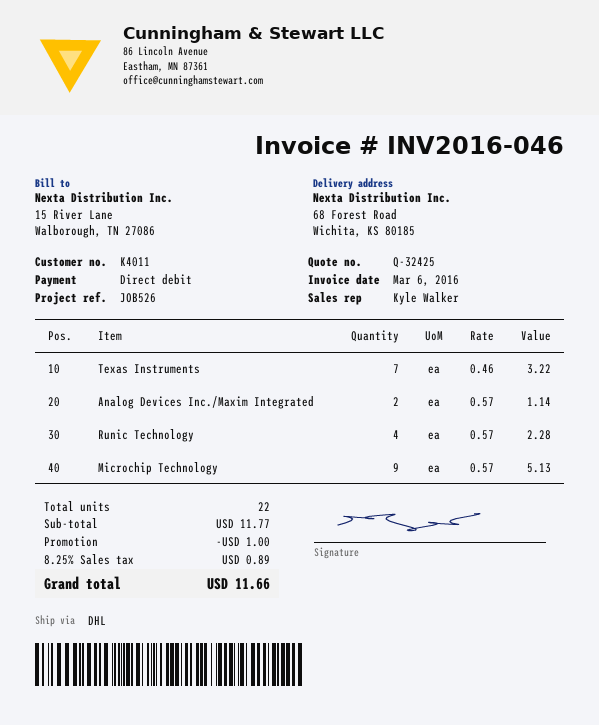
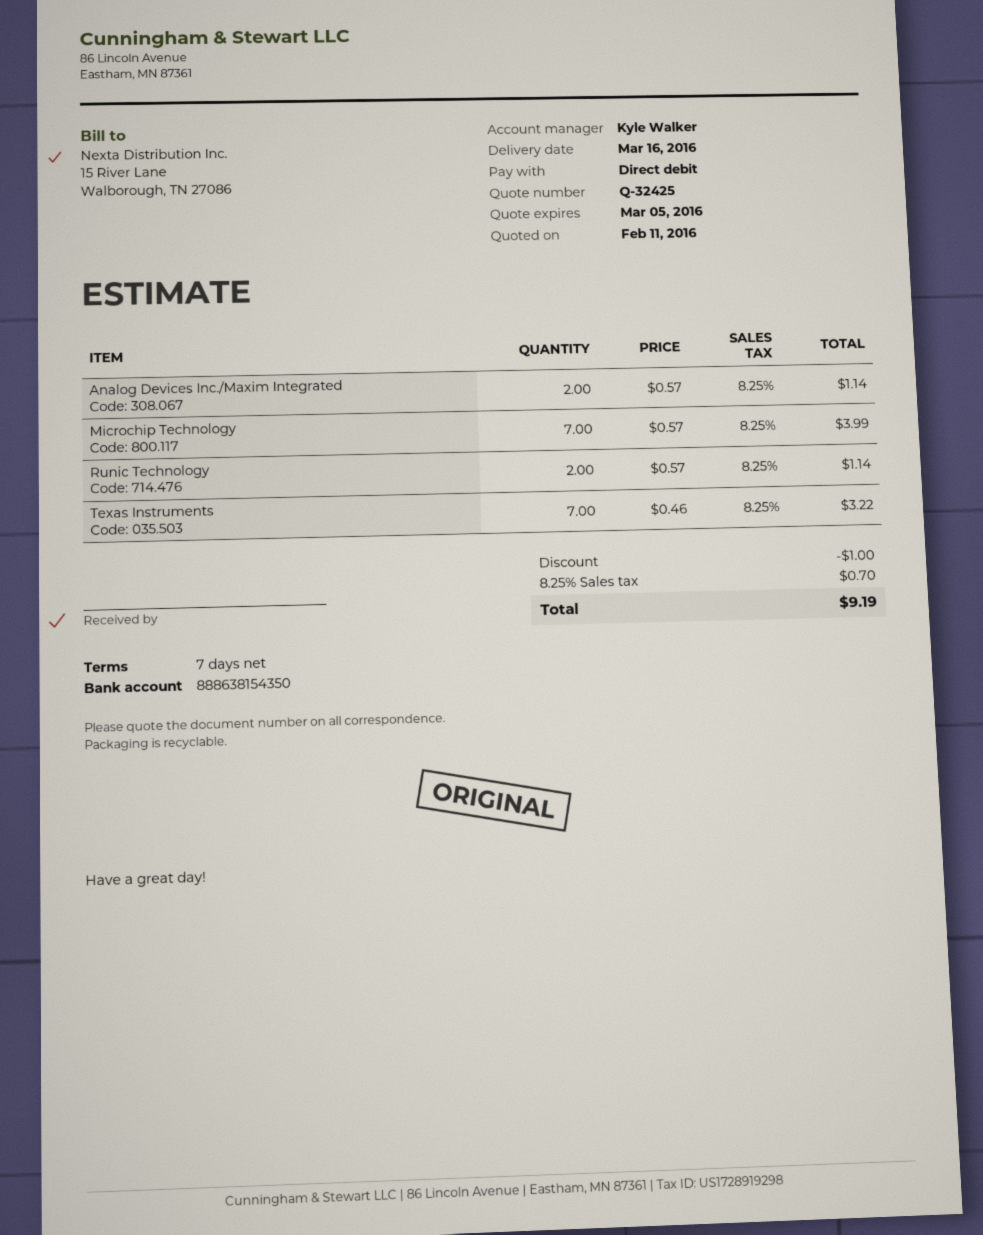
Runic Technology: 4 x 0.57 = 2.28 -> 2 x 0.57 = 1.14
Microchip Technology: 9 x 0.57 = 5.13 -> 7 x 0.57 = 3.99
tax: 8.25% = 0.89 -> 8.25% = 0.70
total: 11.66 -> 9.19

